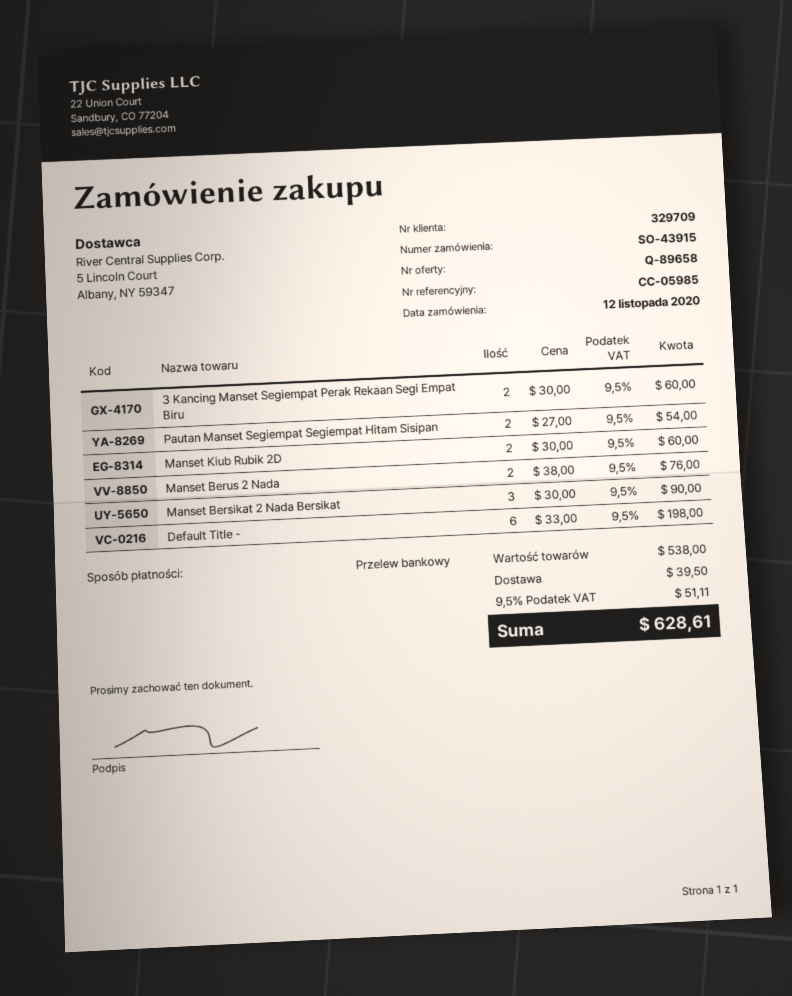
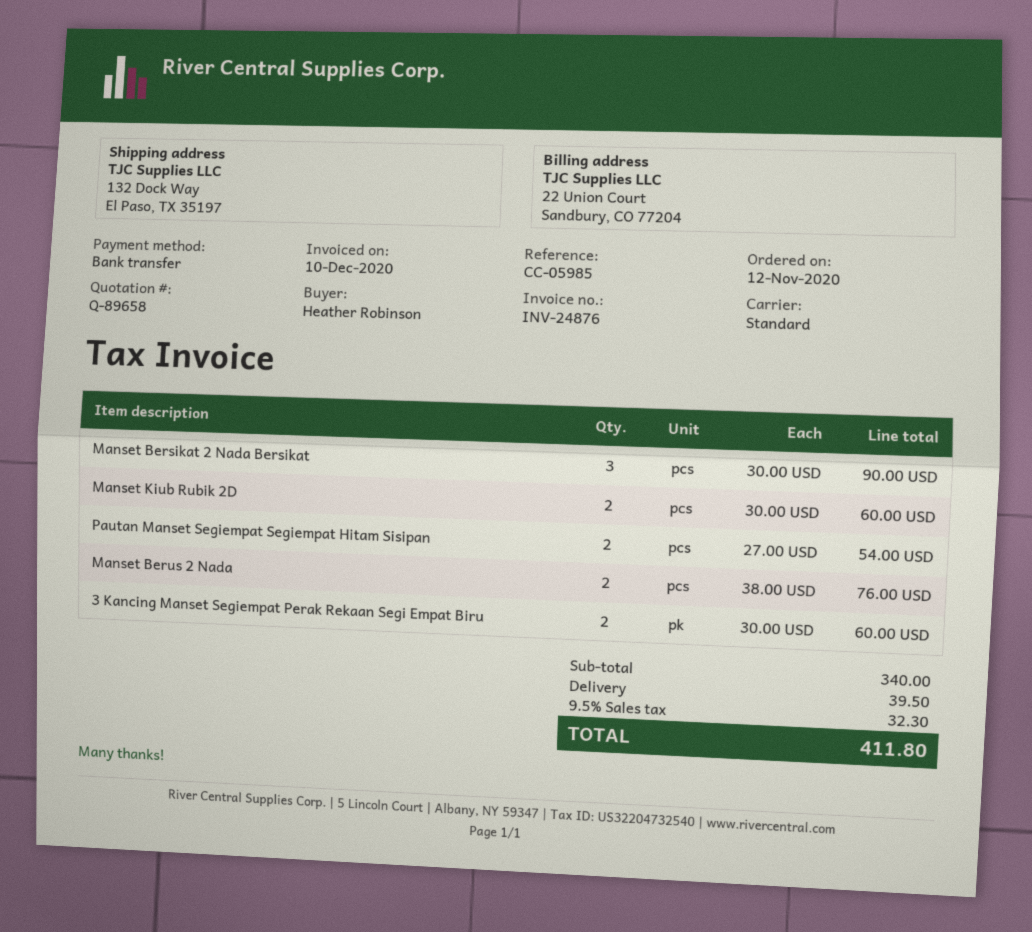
Default Title -: 6 x 33.00 = 198.00 -> none
subtotal: 538.00 -> 340.00
tax: 9.5% = 51.11 -> 9.5% = 32.30
total: 628.61 -> 411.80

